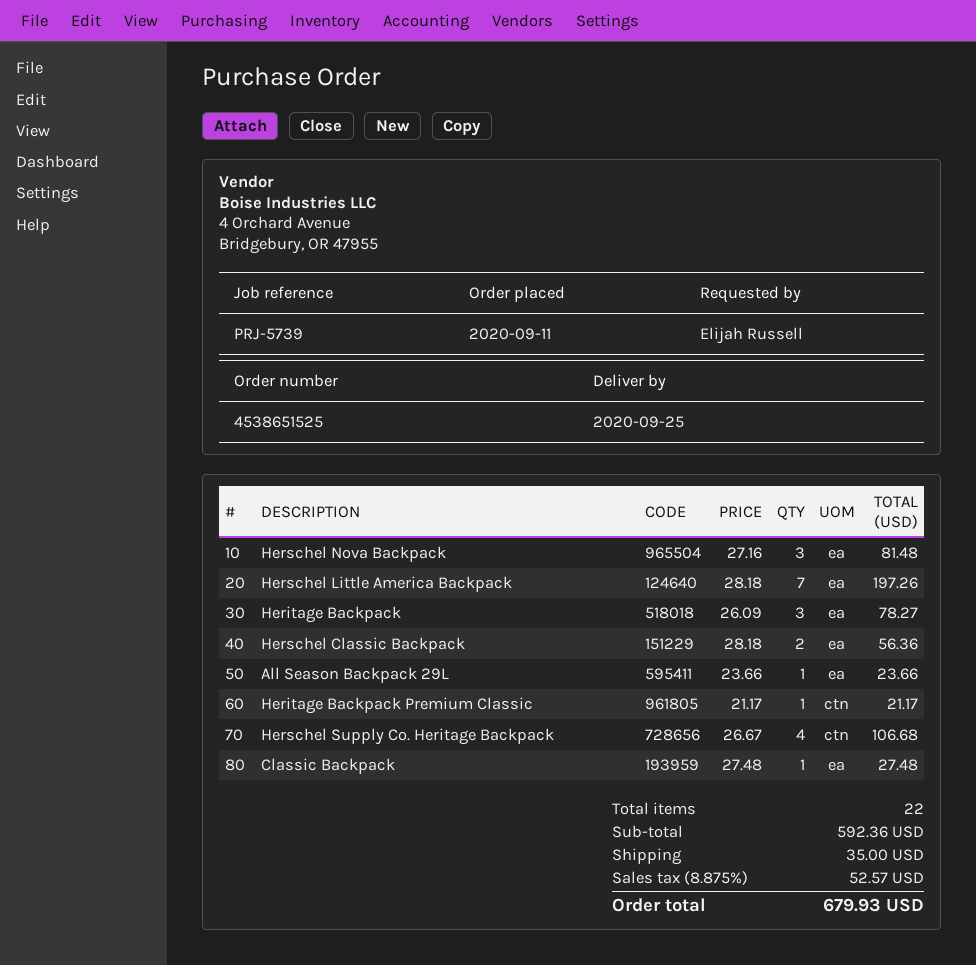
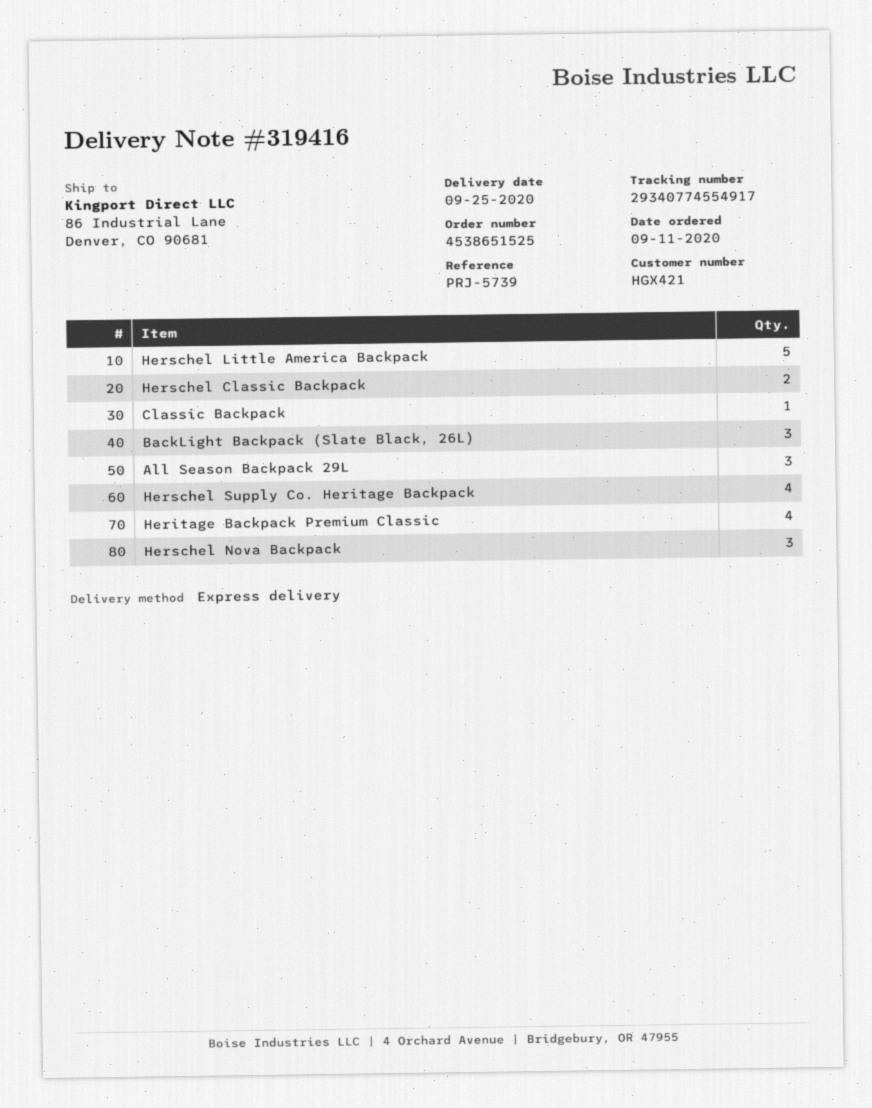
Herschel Little America Backpack: 7 -> 5
Heritage Backpack: 3 -> none
All Season Backpack 29L: 1 -> 3
Heritage Backpack Premium Classic: 1 -> 4
BackLight Backpack (Slate Black, 26L): none -> 3

